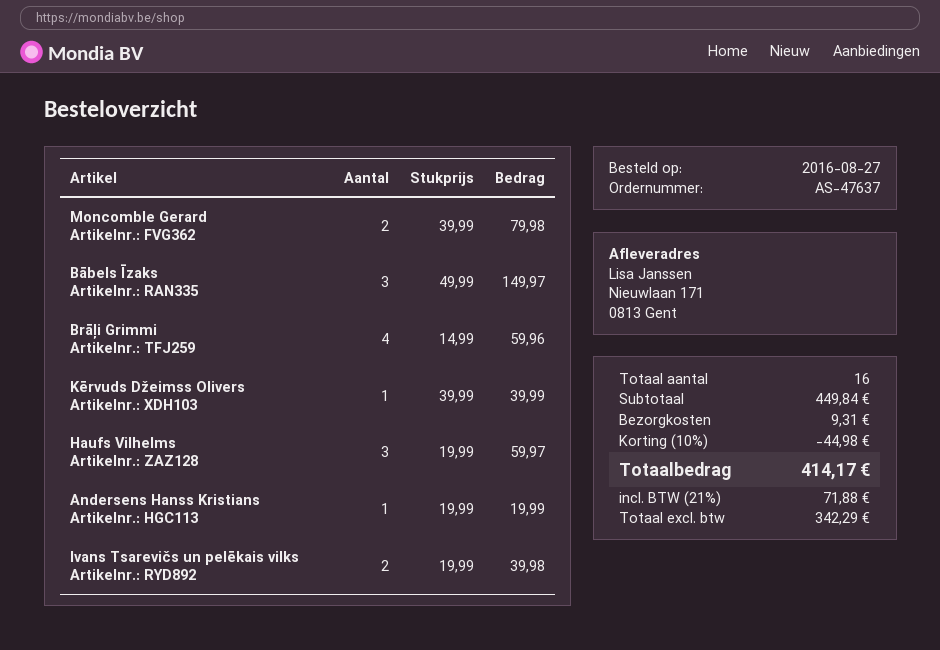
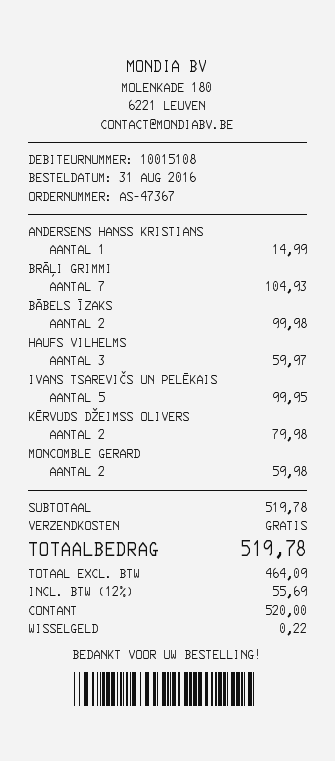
order number: AS-47637 -> AS-47367
order date: 2016-08-27 -> 2016-08-31
Moncomble Gerard: 2 for 79.98 -> 2 for 59.98
Bābels Īzaks: 3 for 149.97 -> 2 for 99.98
Brāļi Grimmi: 4 for 59.96 -> 7 for 104.93
Kērvuds Džeimss Olivers: 1 for 39.99 -> 2 for 79.98
Andersens Hanss Kristians: 1 for 19.99 -> 1 for 14.99
Ivans Tsarevičs un pelēkais vilks: 2 for 39.98 -> 5 for 99.95
subtotal: 449.84 -> 519.78
discount: 10% = 44.98 -> none
shipping: 9.31 -> 0.00
net: 342.29 -> 464.09
tax: 21% = 71.88 -> 12% = 55.69
total: 414.17 -> 519.78

